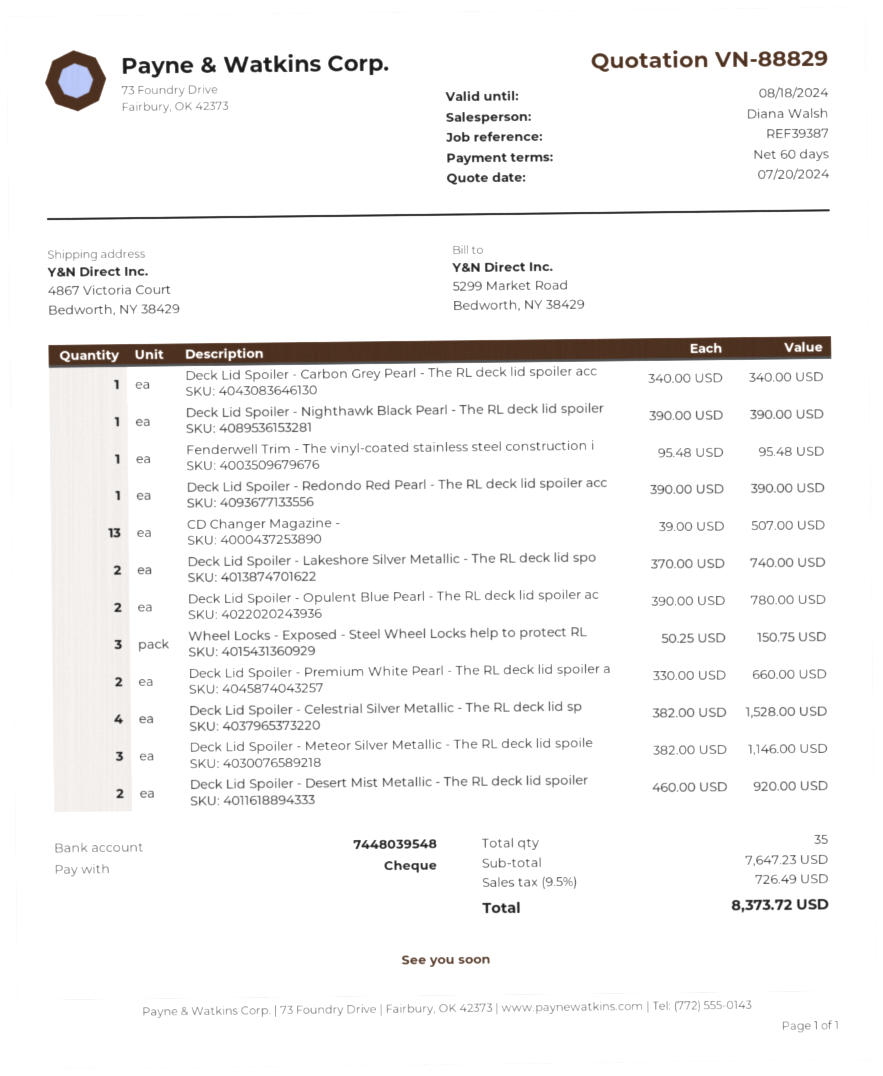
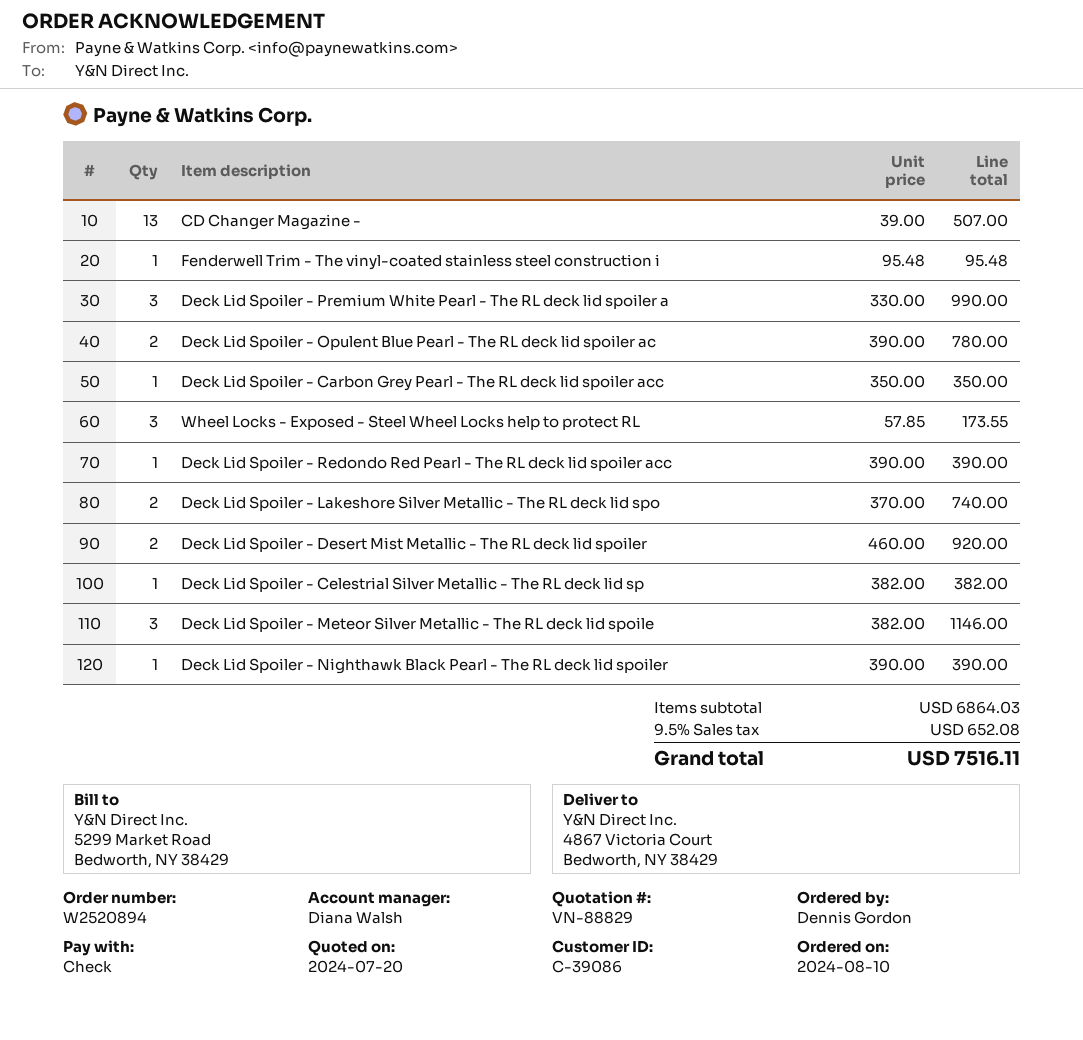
Deck Lid Spoiler - Carbon Grey Pearl - The RL deck lid spoiler acc: 1 x 340.00 = 340.00 -> 1 x 350.00 = 350.00
Wheel Locks - Exposed - Steel Wheel Locks help to protect RL: 3 x 50.25 = 150.75 -> 3 x 57.85 = 173.55
Deck Lid Spoiler - Premium White Pearl - The RL deck lid spoiler a: 2 x 330.00 = 660.00 -> 3 x 330.00 = 990.00
Deck Lid Spoiler - Celestrial Silver Metallic - The RL deck lid sp: 4 x 382.00 = 1528.00 -> 1 x 382.00 = 382.00
subtotal: 7647.23 -> 6864.03
tax: 9.5% = 726.49 -> 9.5% = 652.08
total: 8373.72 -> 7516.11

